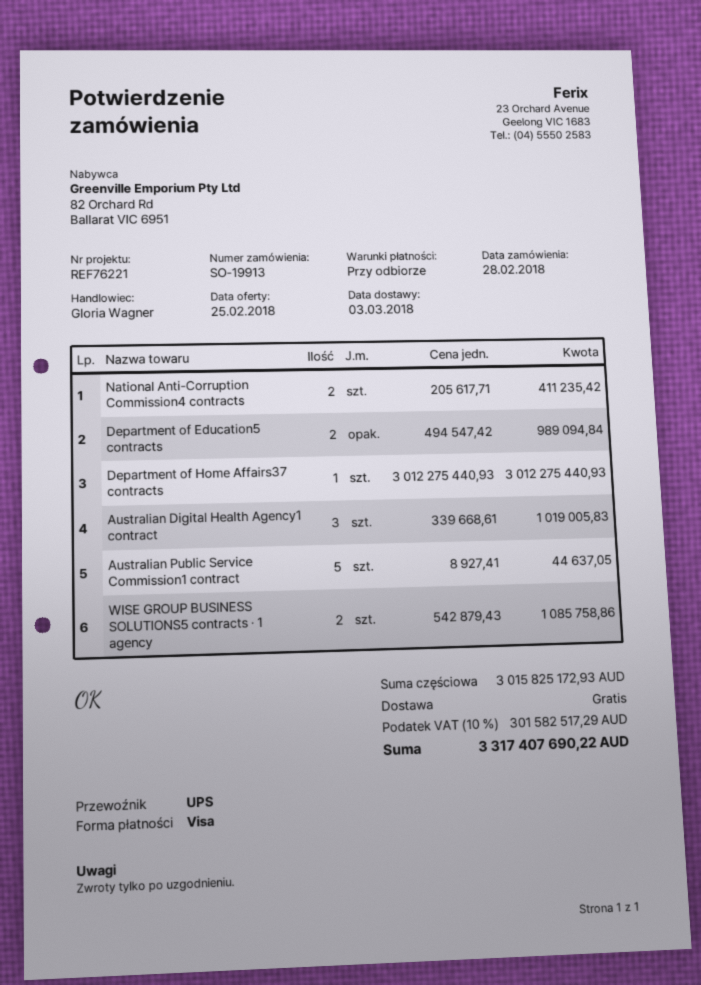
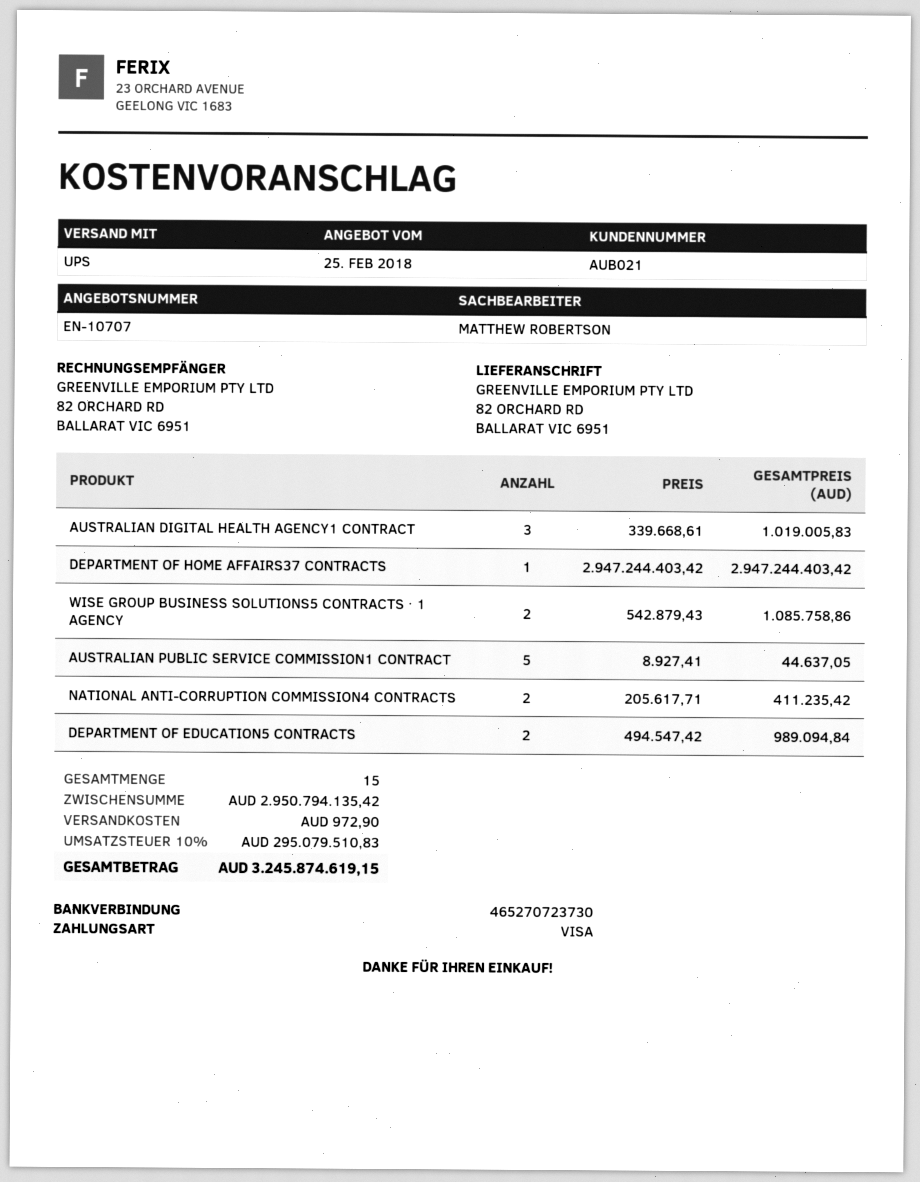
sales rep: Gloria Wagner -> MATTHEW ROBERTSON
Department of Home Affairs37 contracts: 1 x 3012275440.93 = 3012275440.93 -> 1 x 2947244403.42 = 2947244403.42
subtotal: 3015825172.93 -> 2950794135.42
shipping: 0.00 -> 972.90
tax: 10% = 301582517.29 -> 10% = 295079510.83
total: 3317407690.22 -> 3245874619.15

